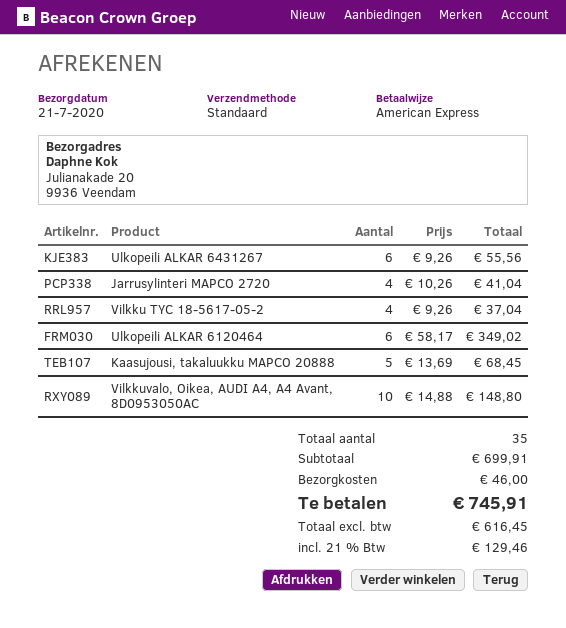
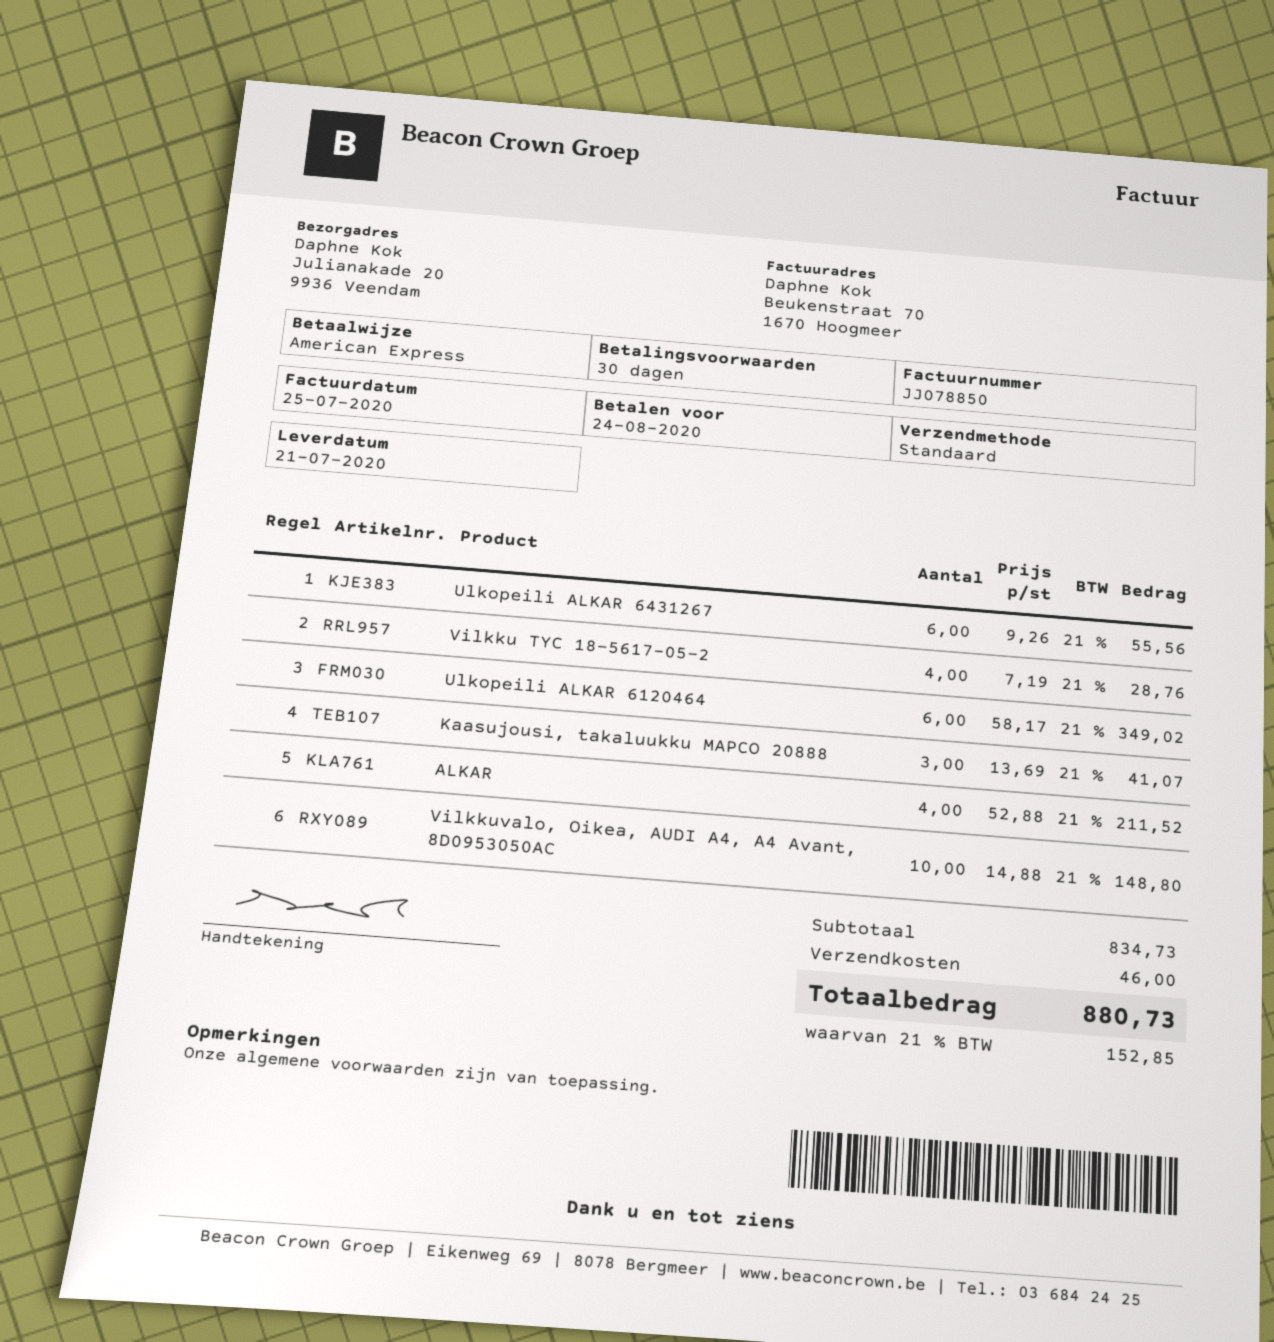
Jarrusylinteri MAPCO 2720: 4 x 10.26 = 41.04 -> none
Vilkku TYC 18-5617-05-2: 4 x 9.26 = 37.04 -> 4 x 7.19 = 28.76
Kaasujousi, takaluukku MAPCO 20888: 5 x 13.69 = 68.45 -> 3 x 13.69 = 41.07
ALKAR: none -> 4 x 52.88 = 211.52
subtotal: 699.91 -> 834.73
tax: 21% = 129.46 -> 21% = 152.85
total: 745.91 -> 880.73

